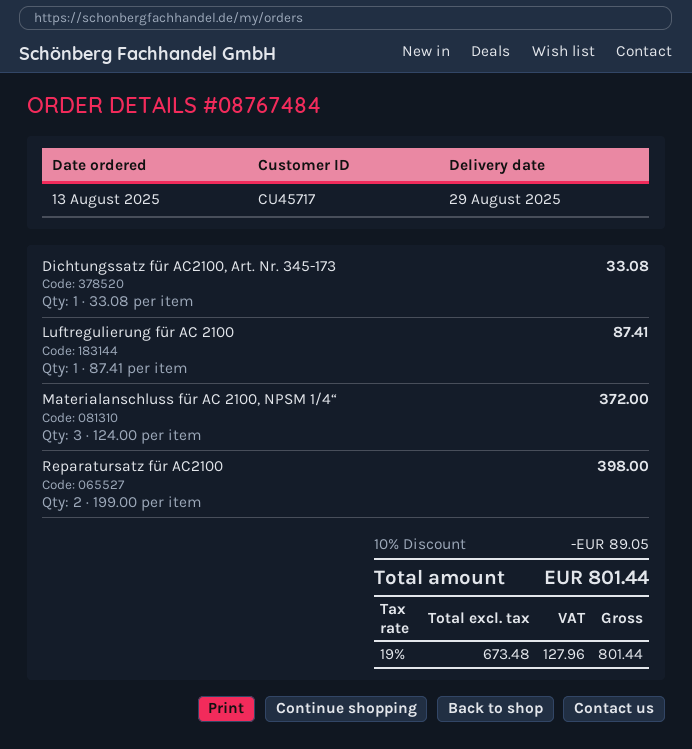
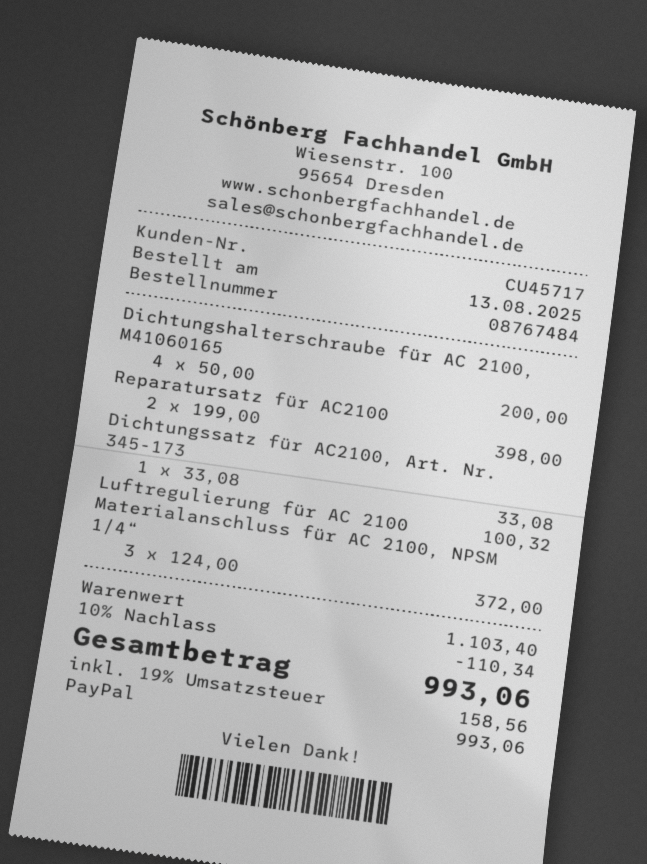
Luftregulierung für AC 2100: 1 x 87.41 = 87.41 -> 1 x 100.32 = 100.32
Dichtungshalterschraube für AC 2100, M41060165: none -> 4 x 50.00 = 200.00
discount: 10% = 89.05 -> 10% = 110.34
tax: 19% = 127.96 -> 19% = 158.56
total: 801.44 -> 993.06

